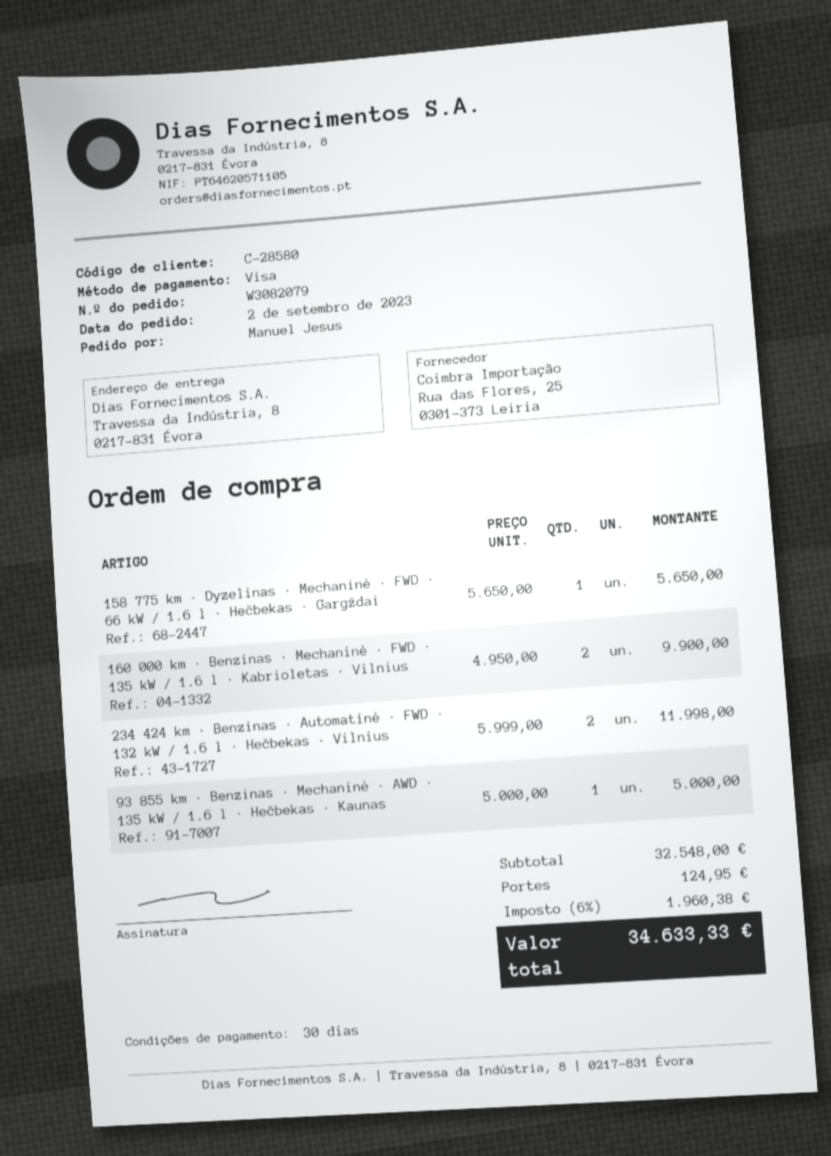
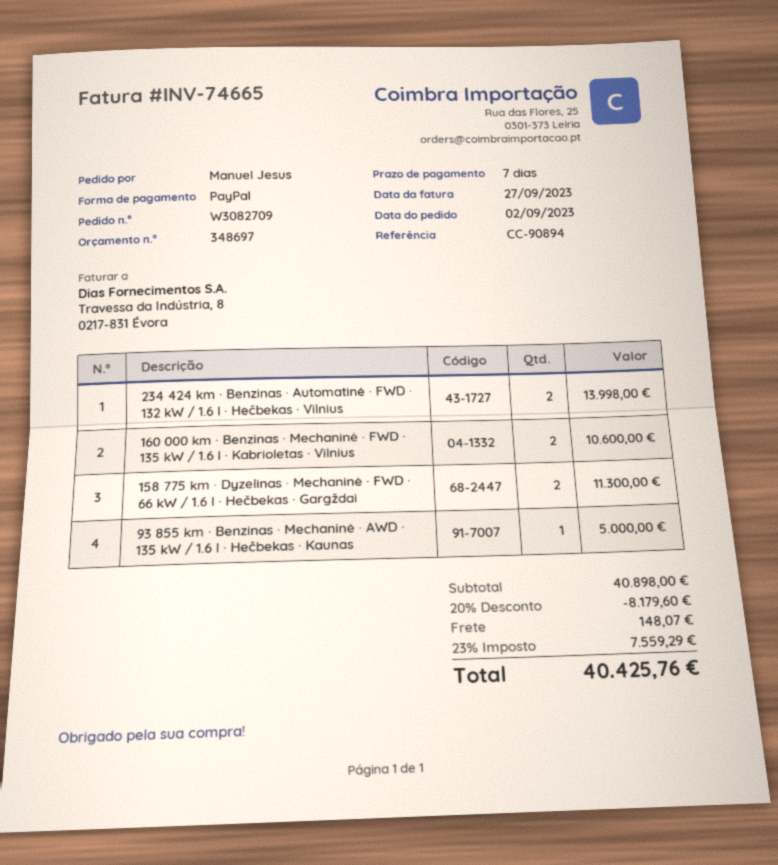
order number: W3082079 -> W3082709
payment terms: 30 days -> 7 days
payment method: Visa -> PayPal
158 775 km · Dyzelinas · Mechaninė · FWD · 66 kW / 1.6 l · Hečbekas · Gargždai: 1 for 5650.00 -> 2 for 11300.00
160 000 km · Benzinas · Mechaninė · FWD · 135 kW / 1.6 l · Kabrioletas · Vilnius: 2 for 9900.00 -> 2 for 10600.00
234 424 km · Benzinas · Automatinė · FWD · 132 kW / 1.6 l · Hečbekas · Vilnius: 2 for 11998.00 -> 2 for 13998.00
subtotal: 32548.00 -> 40898.00
discount: none -> 20% = 8179.60
shipping: 124.95 -> 148.07
tax: 6% = 1960.38 -> 23% = 7559.29
total: 34633.33 -> 40425.76

